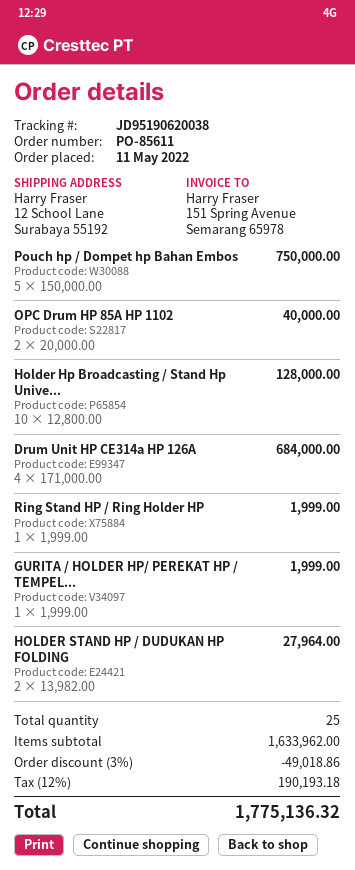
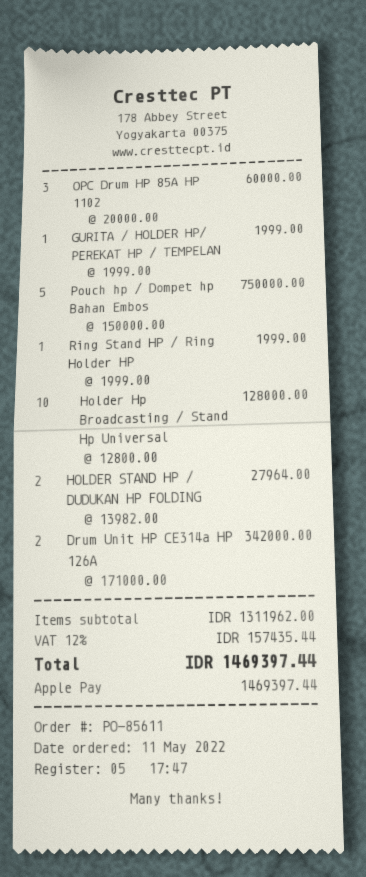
OPC Drum HP 85A HP 1102: 2 x 20000.00 = 40000.00 -> 3 x 20000.00 = 60000.00
Drum Unit HP CE314a HP 126A: 4 x 171000.00 = 684000.00 -> 2 x 171000.00 = 342000.00
subtotal: 1633962.00 -> 1311962.00
discount: 3% = 49018.86 -> none
tax: 12% = 190193.18 -> 12% = 157435.44
total: 1775136.32 -> 1469397.44

